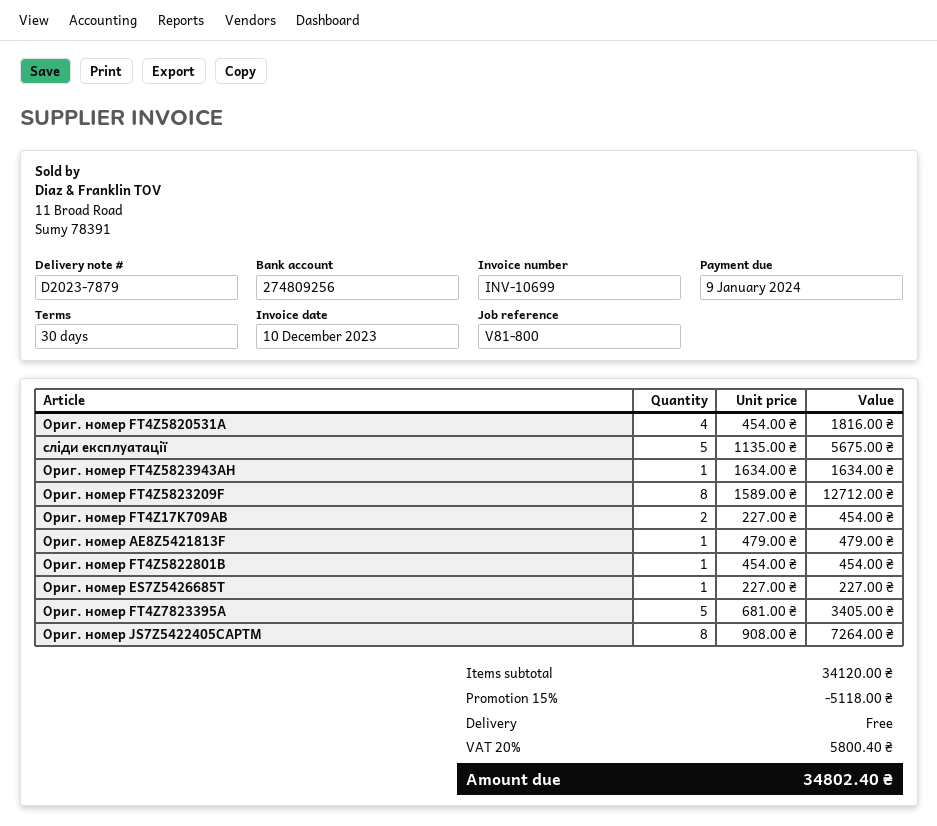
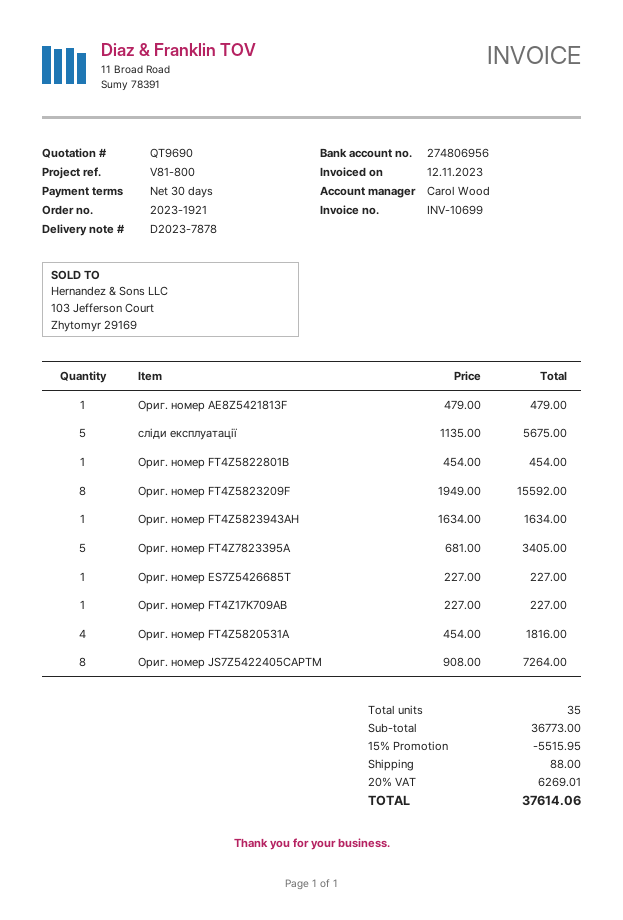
delivery note number: D2023-7879 -> D2023-7878
invoice date: 2023-12-10 -> 2023-11-12
bank account: 274809256 -> 274806956
Ориг. номер FT4Z5823209F: 8 x 1589.00 = 12712.00 -> 8 x 1949.00 = 15592.00
Ориг. номер FT4Z17K709AB: 2 x 227.00 = 454.00 -> 1 x 227.00 = 227.00
subtotal: 34120.00 -> 36773.00
discount: 15% = 5118.00 -> 15% = 5515.95
shipping: 0.00 -> 88.00
tax: 20% = 5800.40 -> 20% = 6269.01
total: 34802.40 -> 37614.06

